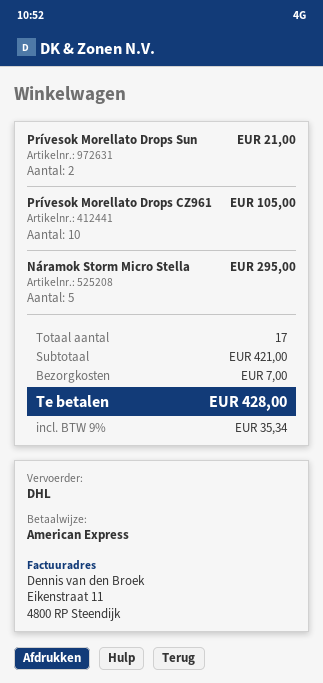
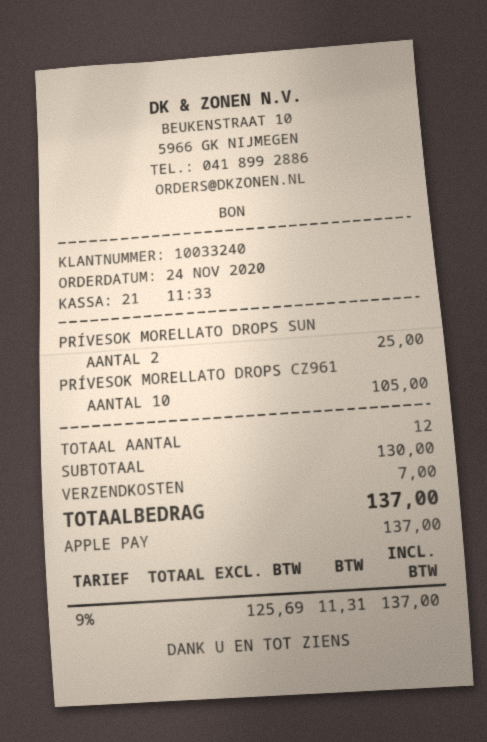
payment method: American Express -> Apple Pay
Prívesok Morellato Drops Sun: 2 for 21.00 -> 2 for 25.00
Náramok Storm Micro Stella: 5 for 295.00 -> none
total quantity: 17 -> 12
subtotal: 421.00 -> 130.00
tax: 9% = 35.34 -> 9% = 11.31
total: 428.00 -> 137.00

